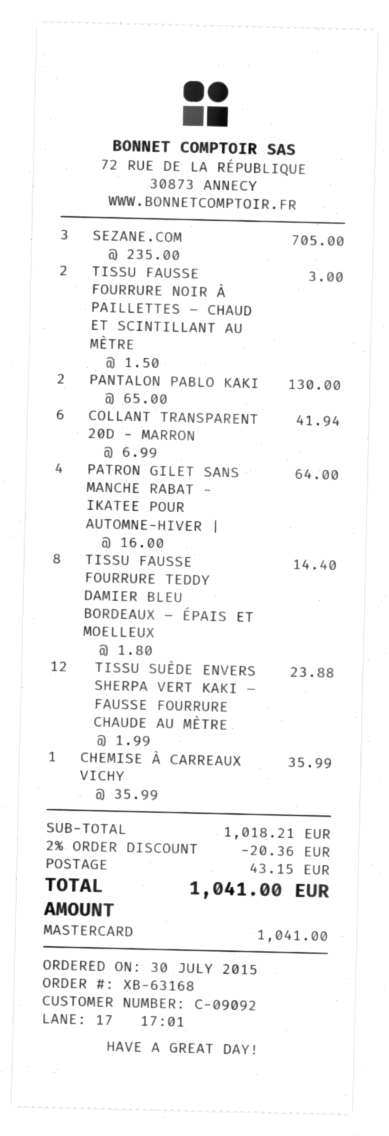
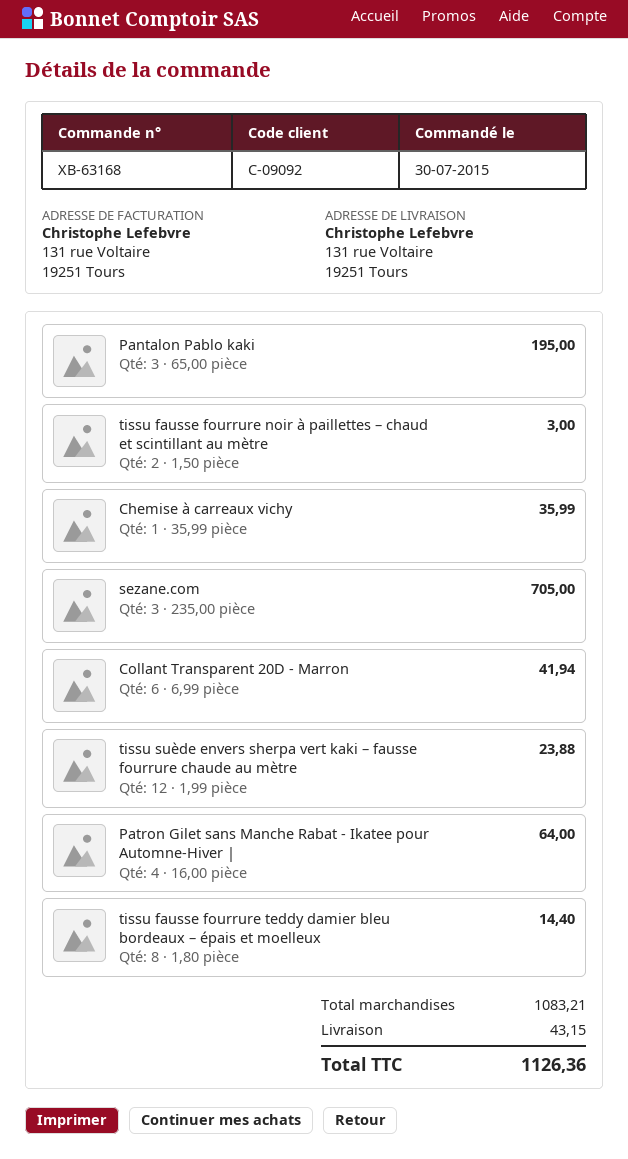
PANTALON PABLO KAKI: 2 x 65.00 = 130.00 -> 3 x 65.00 = 195.00
subtotal: 1018.21 -> 1083.21
discount: 2% = 20.36 -> none
total: 1041.00 -> 1126.36

